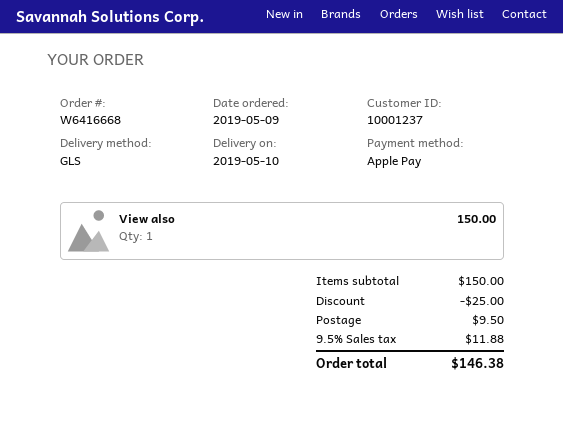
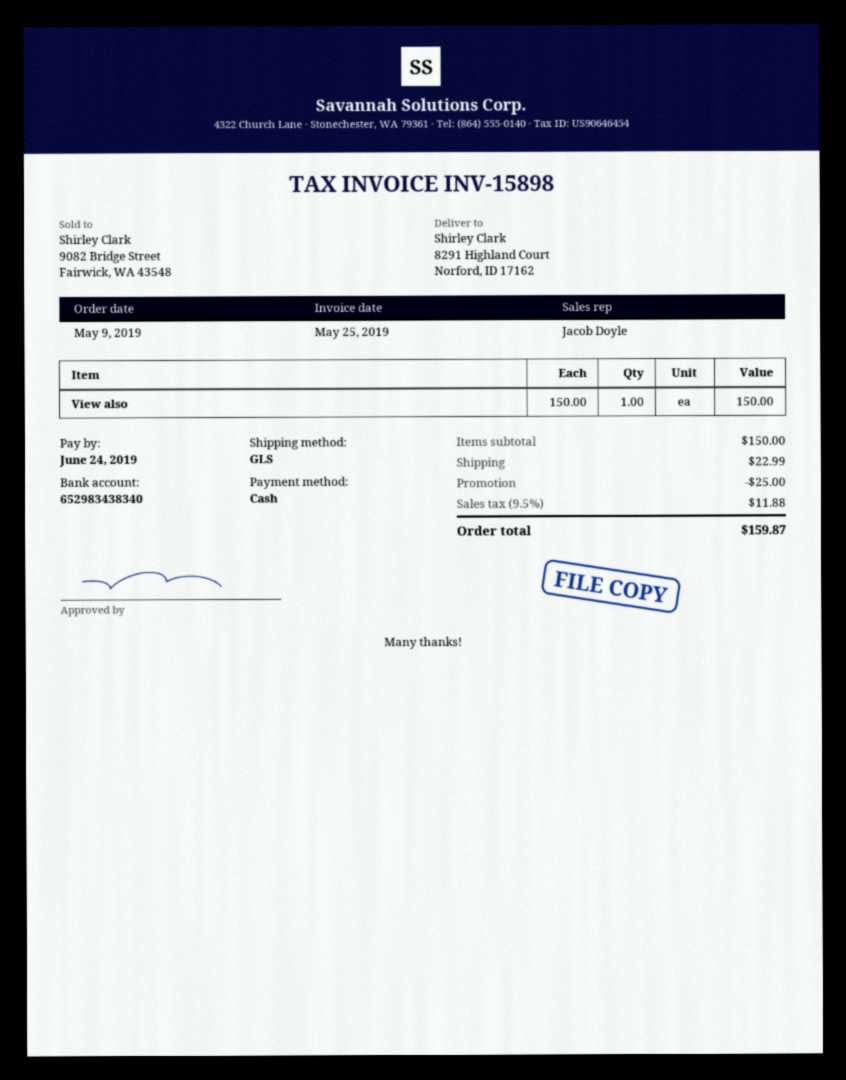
payment method: Apple Pay -> cash
shipping: 9.50 -> 22.99
total: 146.38 -> 159.87

